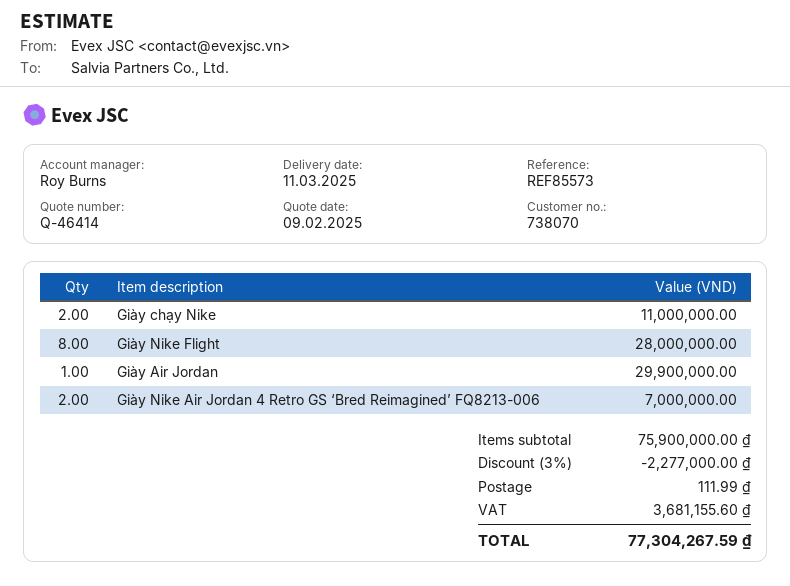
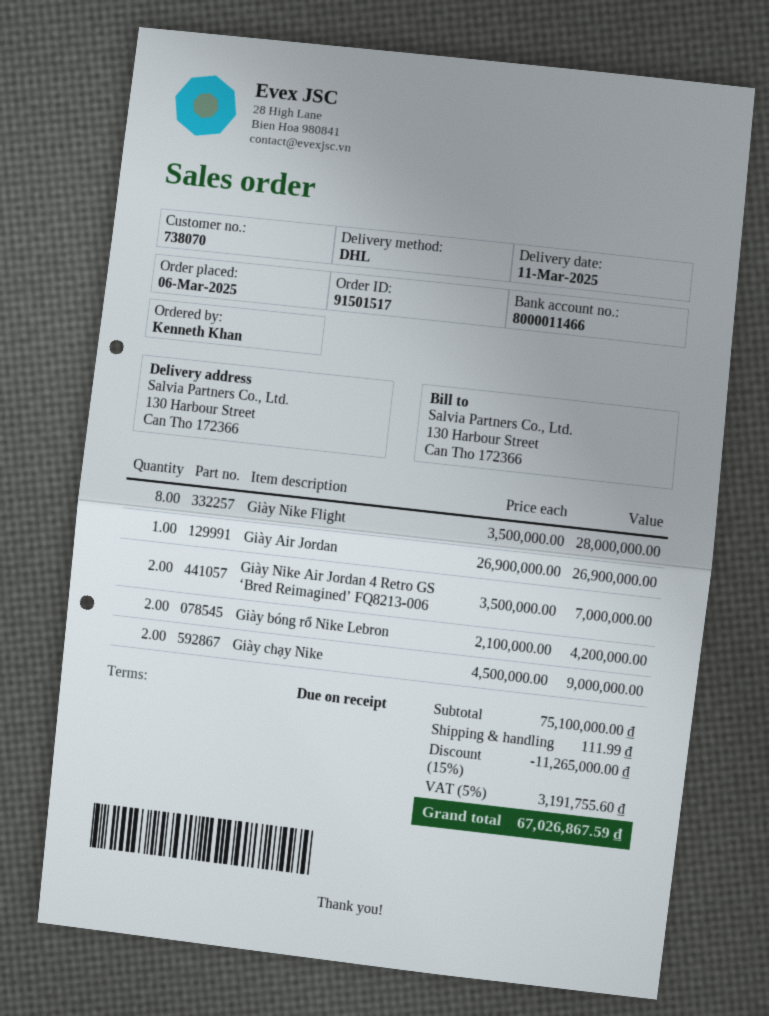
Giày chạy Nike: 2 for 11000000.00 -> 2 for 9000000.00
Giày Air Jordan: 1 for 29900000.00 -> 1 for 26900000.00
Giày bóng rổ Nike Lebron: none -> 2 for 4200000.00
subtotal: 75900000.00 -> 75100000.00
discount: 3% = 2277000.00 -> 15% = 11265000.00
tax: 3681155.60 -> 3191755.60
total: 77304267.59 -> 67026867.59

